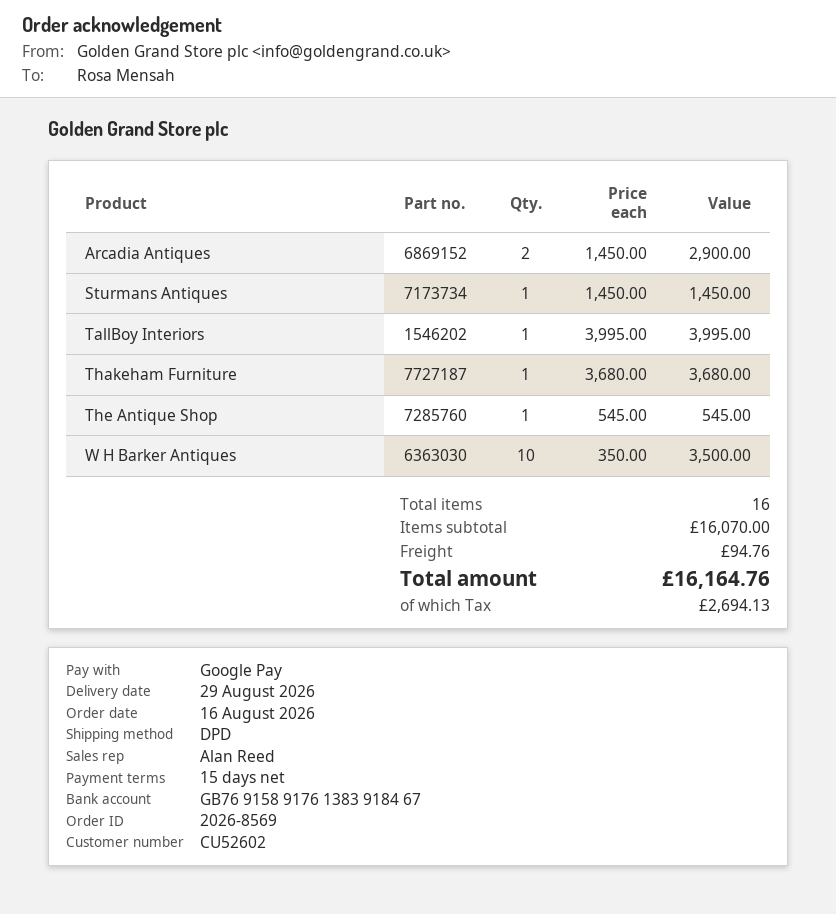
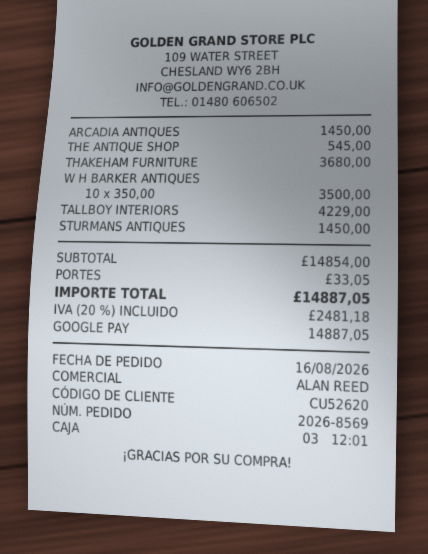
customer number: CU52602 -> CU52620
Arcadia Antiques: 2 x 1450.00 = 2900.00 -> 1 x 1450.00 = 1450.00
TallBoy Interiors: 1 x 3995.00 = 3995.00 -> 1 x 4229.00 = 4229.00
subtotal: 16070.00 -> 14854.00
shipping: 94.76 -> 33.05
tax: 2694.13 -> 2481.18
total: 16164.76 -> 14887.05

